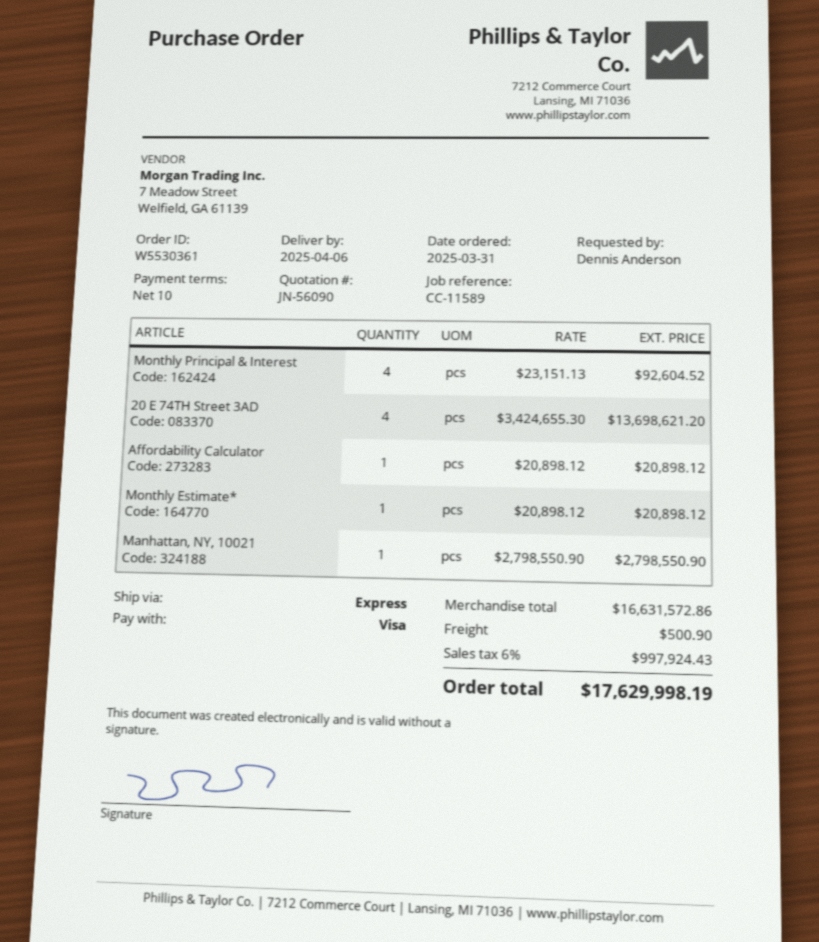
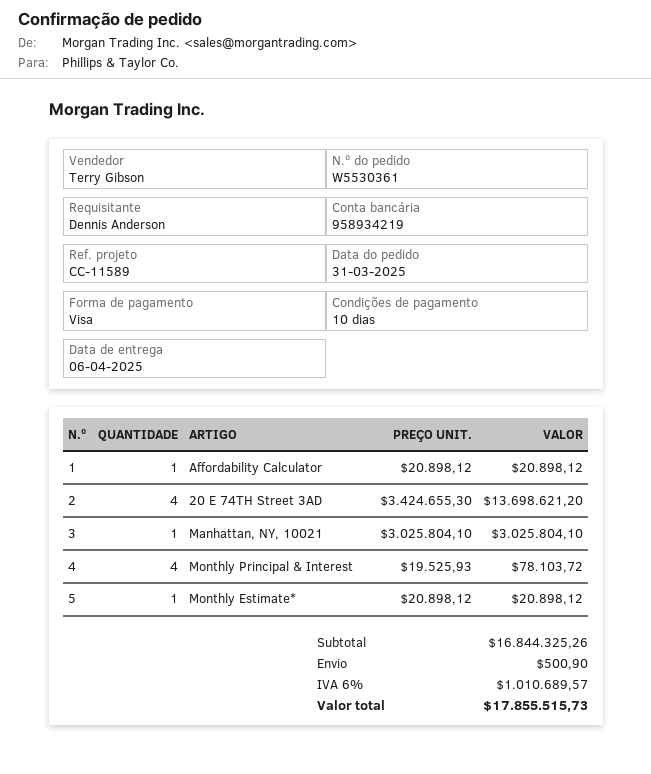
Monthly Principal & Interest: 4 x 23151.13 = 92604.52 -> 4 x 19525.93 = 78103.72
Manhattan, NY, 10021: 1 x 2798550.90 = 2798550.90 -> 1 x 3025804.10 = 3025804.10
subtotal: 16631572.86 -> 16844325.26
tax: 6% = 997924.43 -> 6% = 1010689.57
total: 17629998.19 -> 17855515.73

